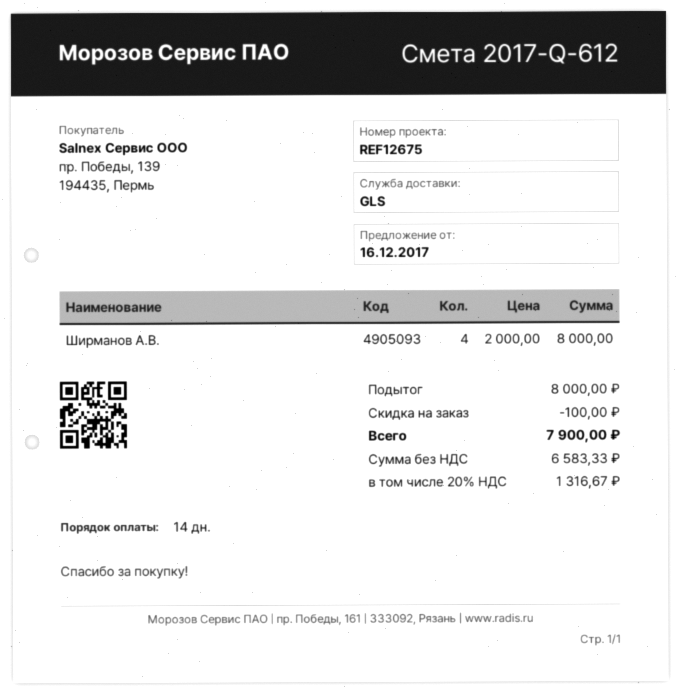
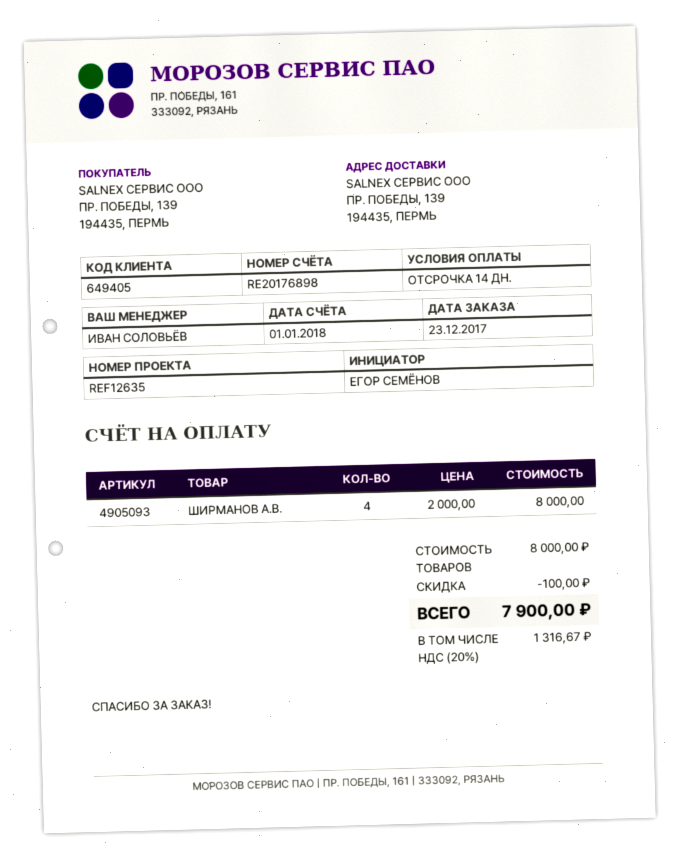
reference: REF12675 -> REF12635

